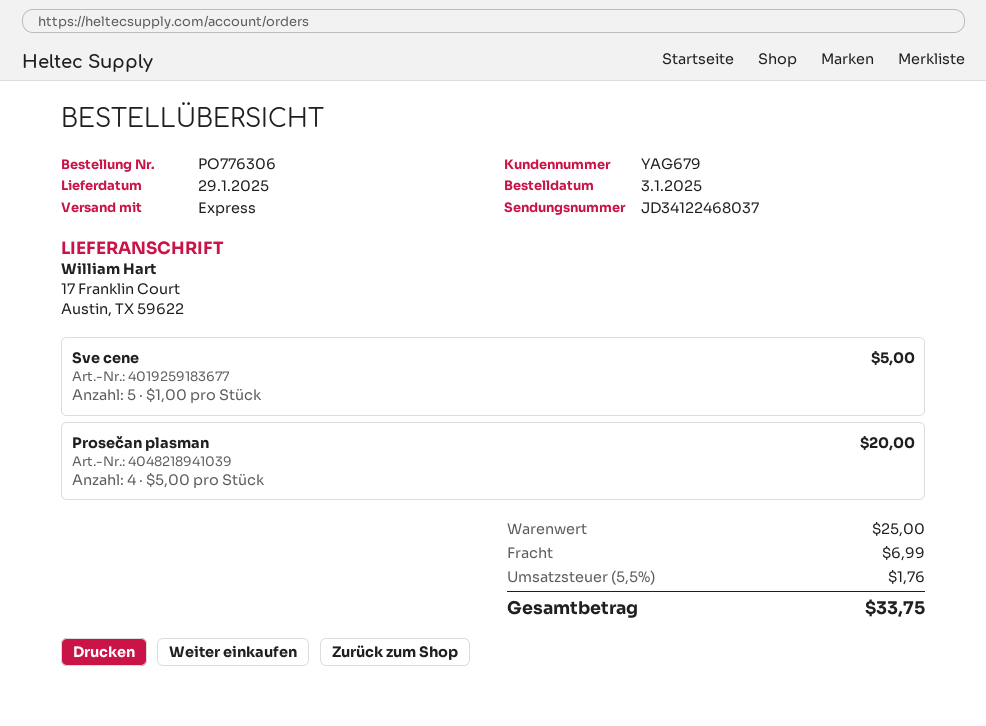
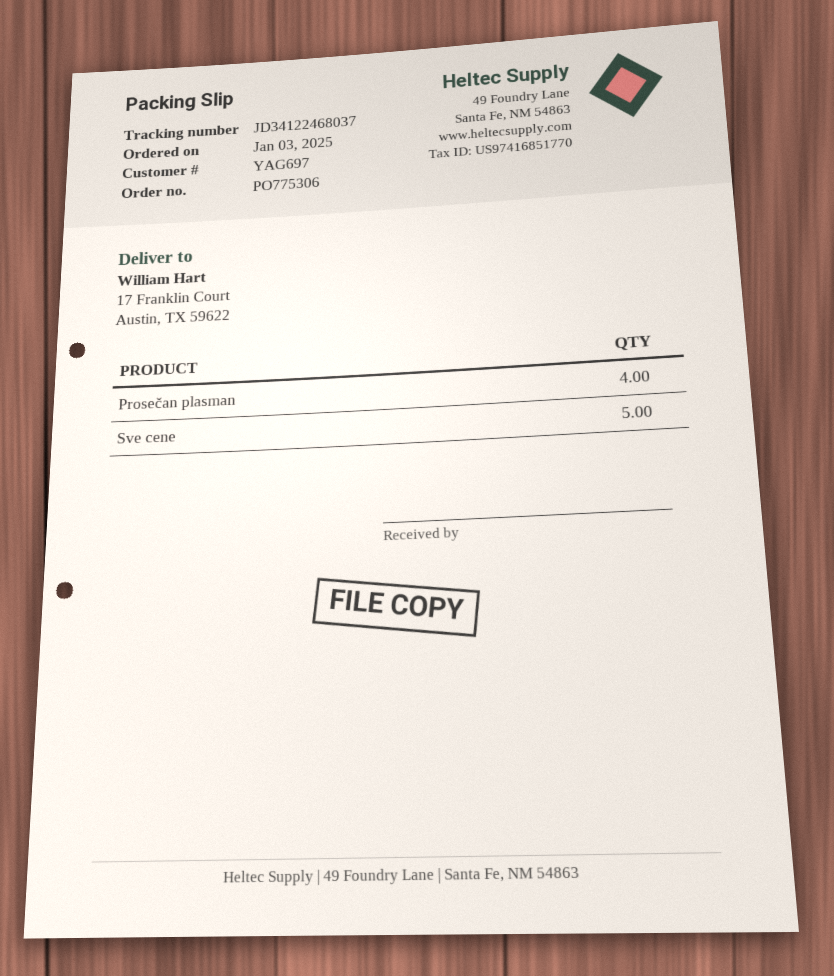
order number: PO776306 -> PO775306
customer number: YAG679 -> YAG697

